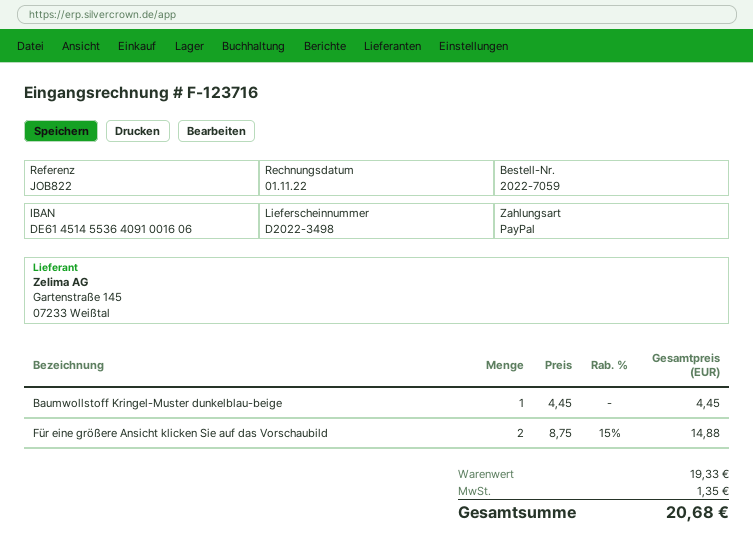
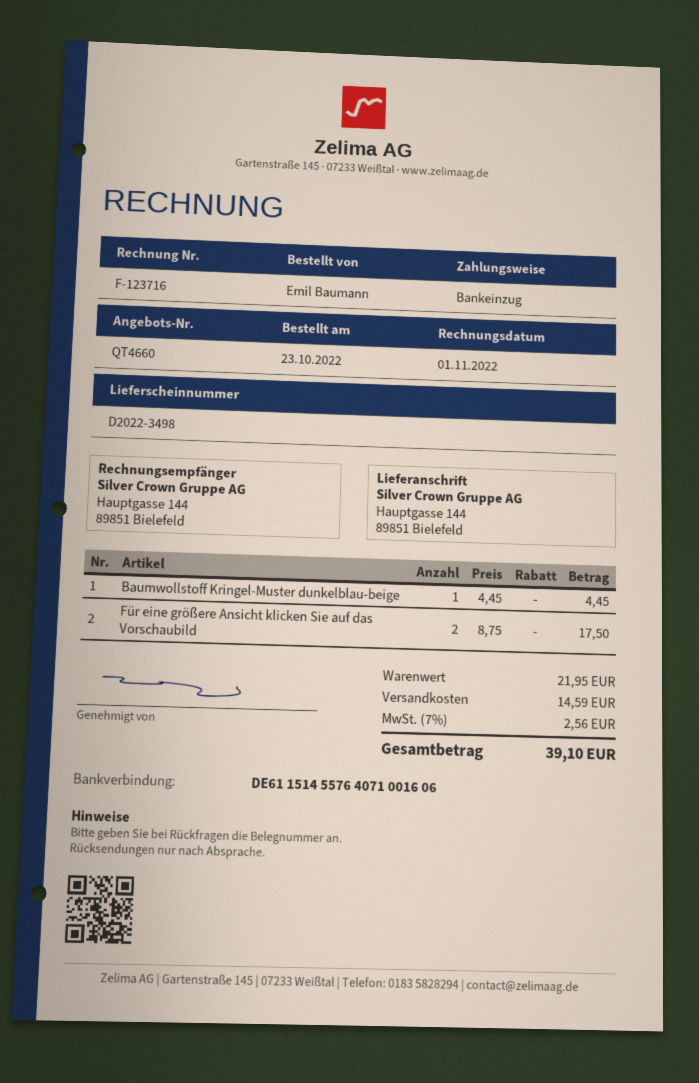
payment method: PayPal -> direct debit
bank account: DE61451455364091001606 -> DE61151455764071001606
Für eine größere Ansicht klicken Sie auf das Vorschaubild: 2 x 8.75 - 15% = 14.88 -> 2 x 8.75 = 17.50
subtotal: 19.33 -> 21.95
shipping: none -> 14.59
tax: 1.35 -> 2.56
total: 20.68 -> 39.10

